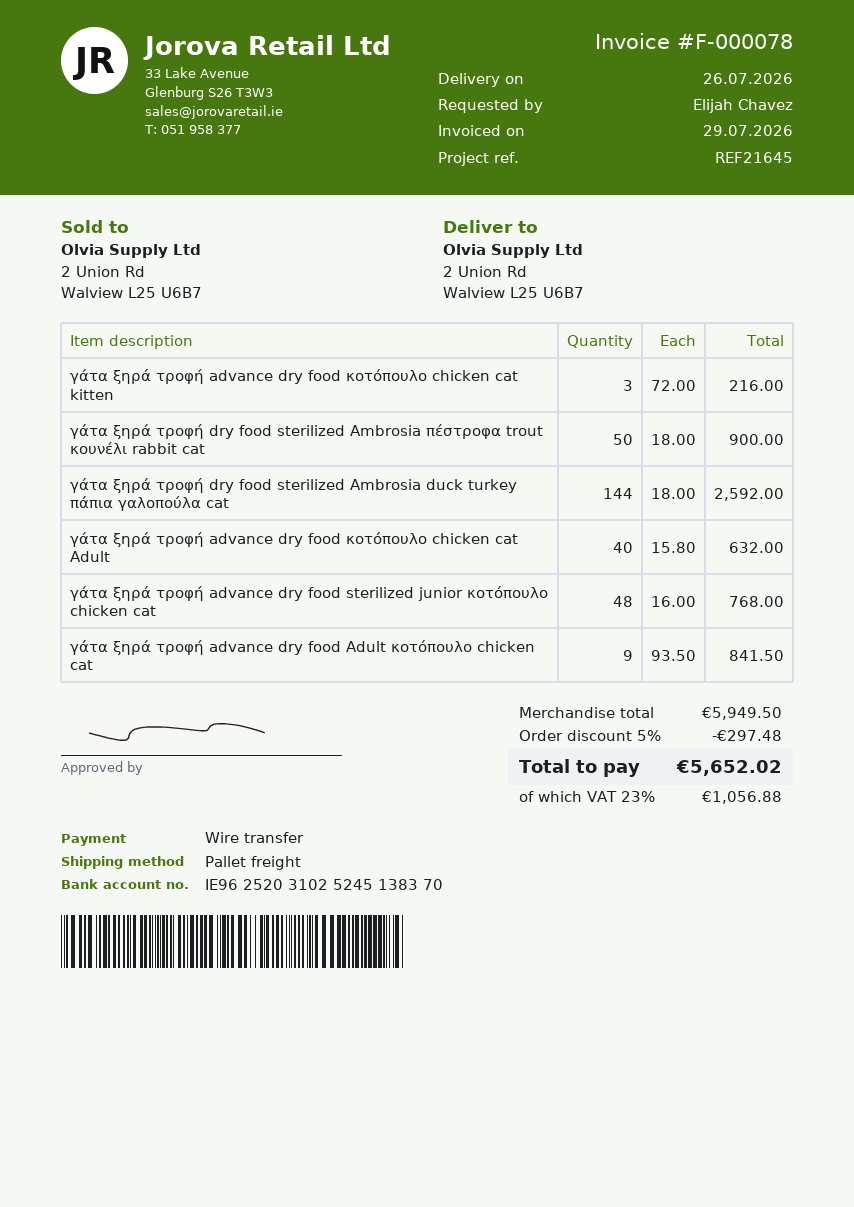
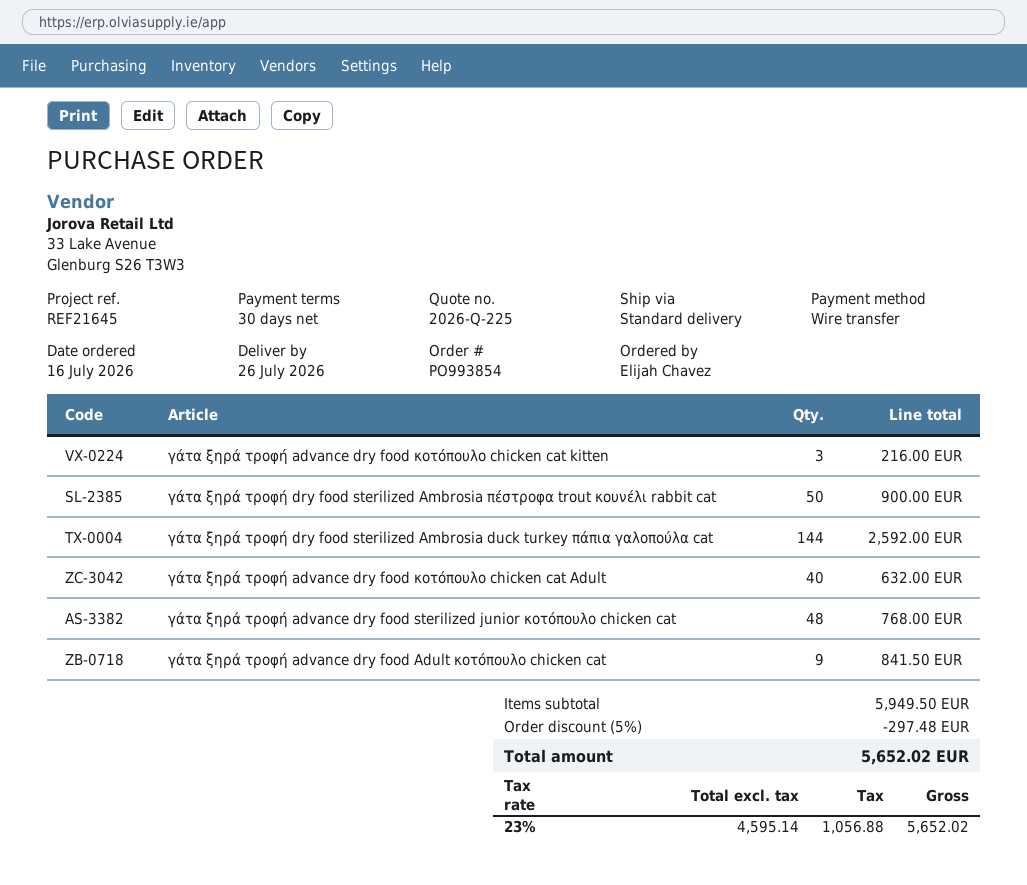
shipping method: pallet freight -> standard

